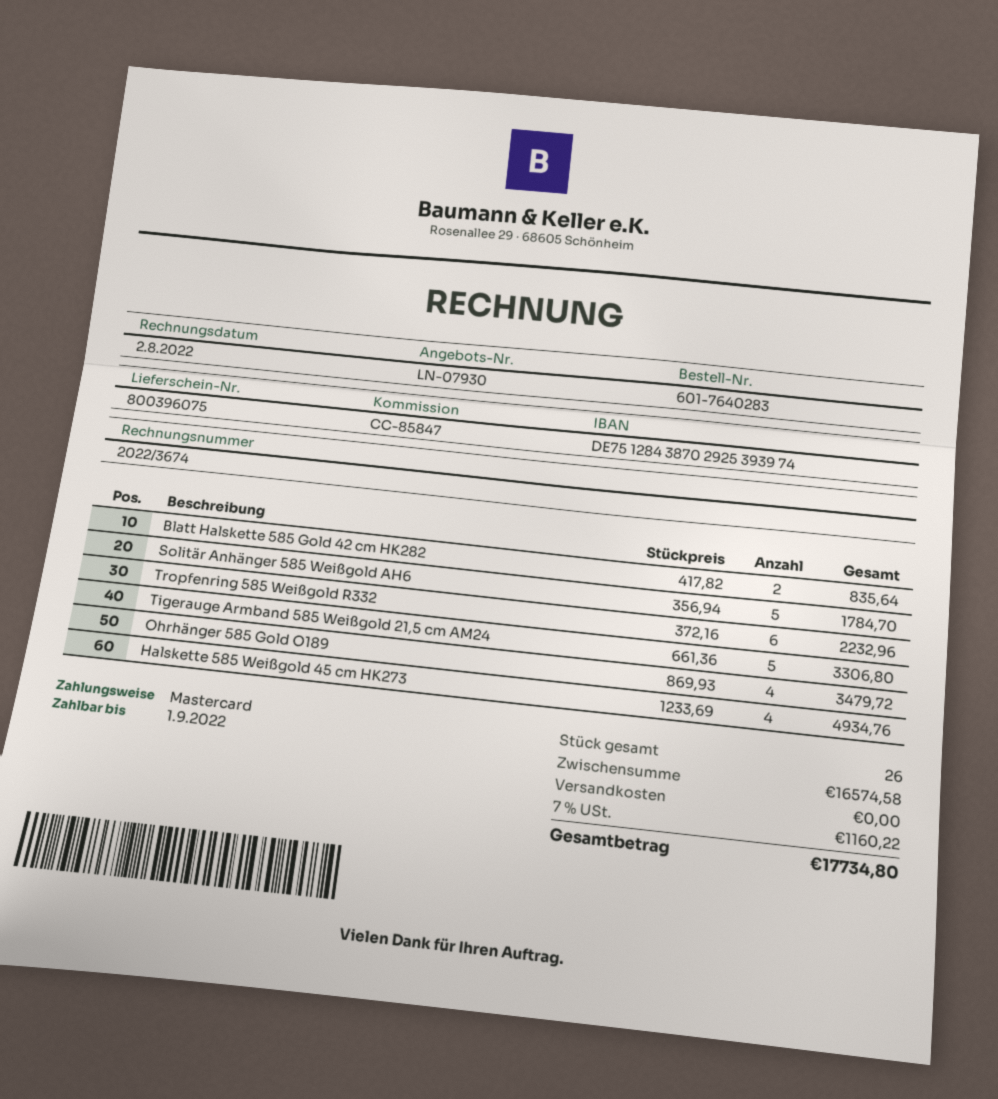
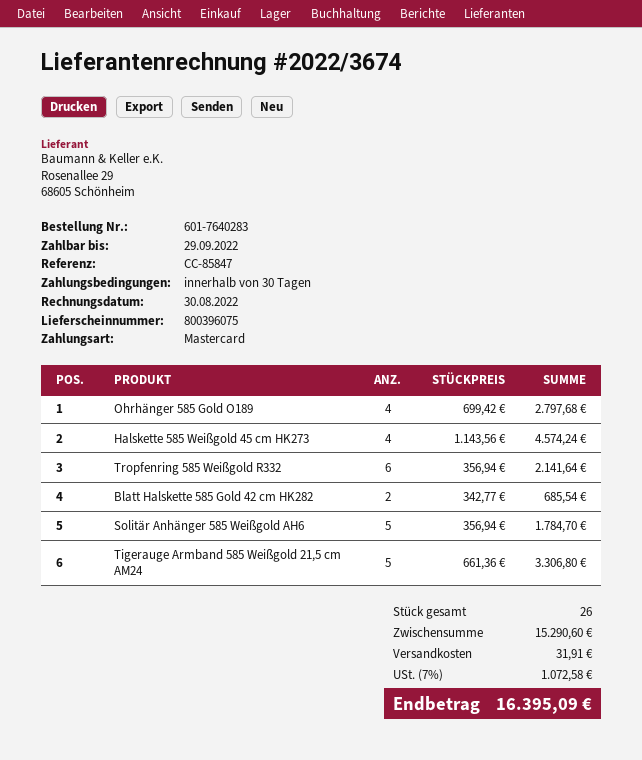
invoice date: 2022-08-02 -> 2022-08-30
due date: 2022-09-01 -> 2022-09-29
Blatt Halskette 585 Gold 42 cm HK282: 2 x 417.82 = 835.64 -> 2 x 342.77 = 685.54
Tropfenring 585 Weißgold R332: 6 x 372.16 = 2232.96 -> 6 x 356.94 = 2141.64
Ohrhänger 585 Gold O189: 4 x 869.93 = 3479.72 -> 4 x 699.42 = 2797.68
Halskette 585 Weißgold 45 cm HK273: 4 x 1233.69 = 4934.76 -> 4 x 1143.56 = 4574.24
subtotal: 16574.58 -> 15290.60
shipping: 0.00 -> 31.91
tax: 7% = 1160.22 -> 7% = 1072.58
total: 17734.80 -> 16395.09

